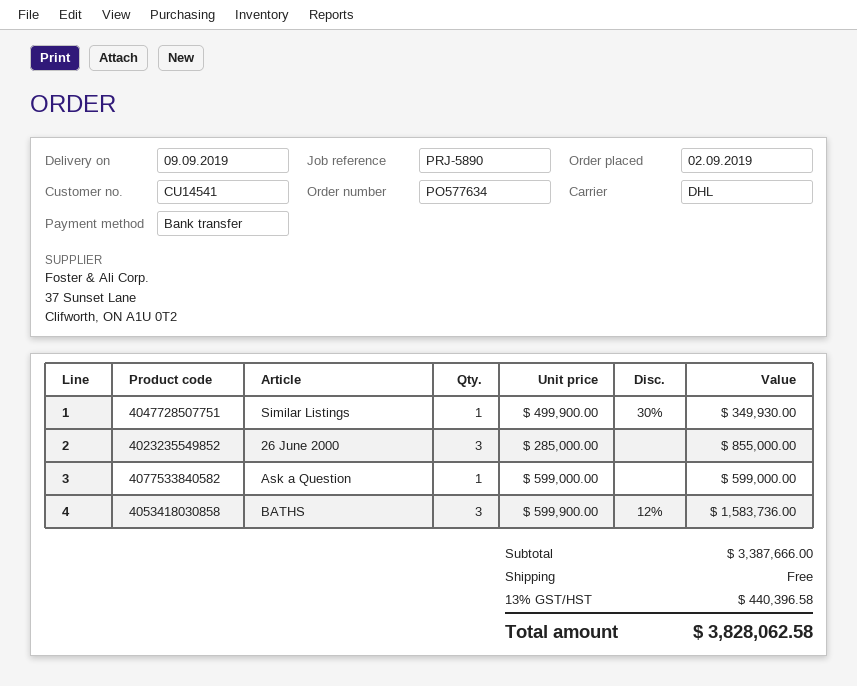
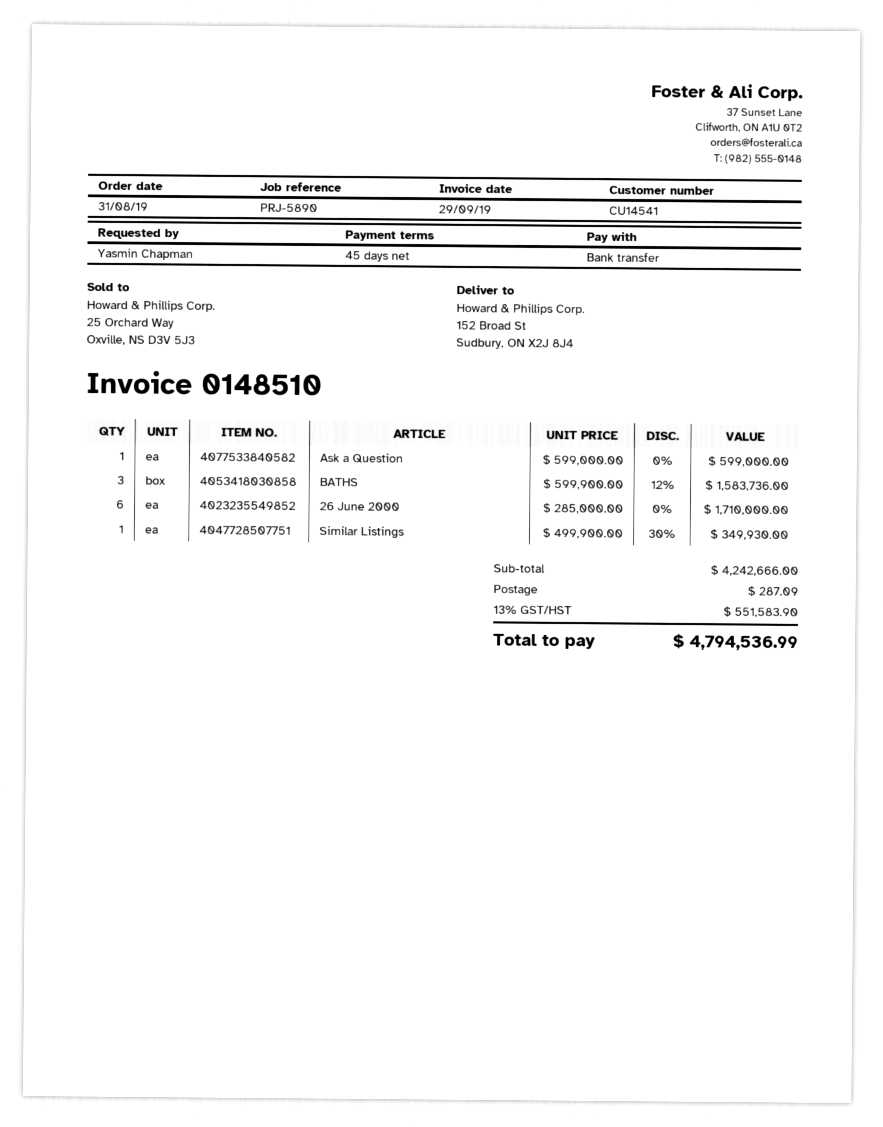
order date: 2019-09-02 -> 2019-08-31
26 June 2000: 3 x 285000.00 = 855000.00 -> 6 x 285000.00 = 1710000.00
subtotal: 3387666.00 -> 4242666.00
shipping: 0.00 -> 287.09
tax: 13% = 440396.58 -> 13% = 551583.90
total: 3828062.58 -> 4794536.99

